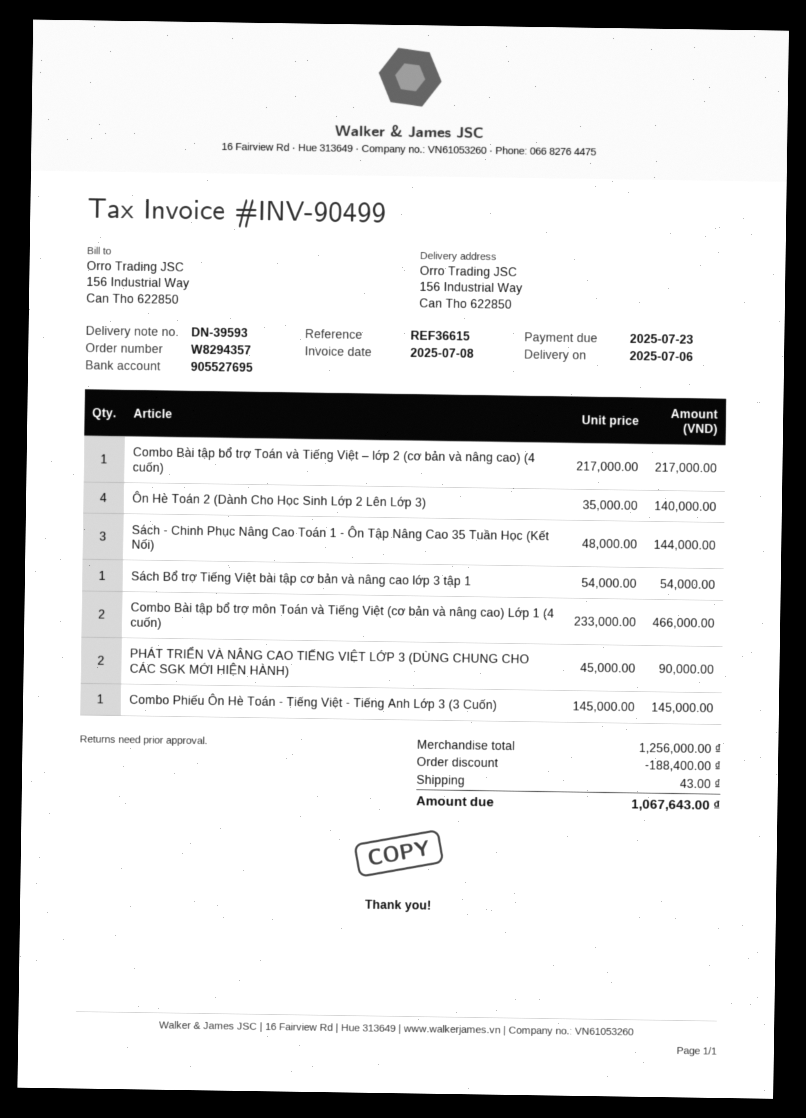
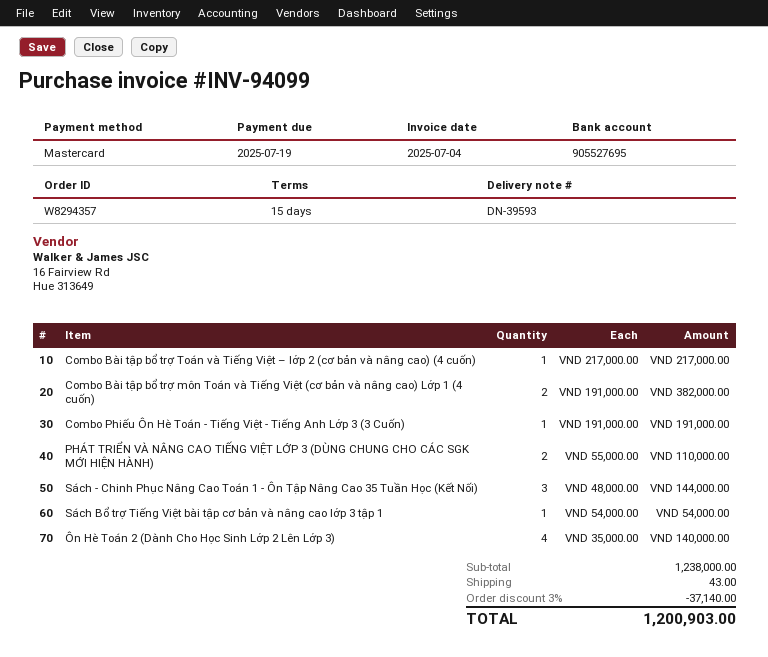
invoice number: INV-90499 -> INV-94099
invoice date: 2025-07-08 -> 2025-07-04
due date: 2025-07-23 -> 2025-07-19
Combo Bài tập bổ trợ môn Toán và Tiếng Việt (cơ bản và nâng cao) Lớp 1 (4 cuốn): 2 x 233000.00 = 466000.00 -> 2 x 191000.00 = 382000.00
PHÁT TRIỂN VÀ NÂNG CAO TIẾNG VIỆT LỚP 3 (DÙNG CHUNG CHO CÁC SGK MỚI HIỆN HÀNH): 2 x 45000.00 = 90000.00 -> 2 x 55000.00 = 110000.00
Combo Phiếu Ôn Hè Toán - Tiếng Việt - Tiếng Anh Lớp 3 (3 Cuốn): 1 x 145000.00 = 145000.00 -> 1 x 191000.00 = 191000.00
subtotal: 1256000.00 -> 1238000.00
discount: 188400.00 -> 37140.00
total: 1067643.00 -> 1200903.00

